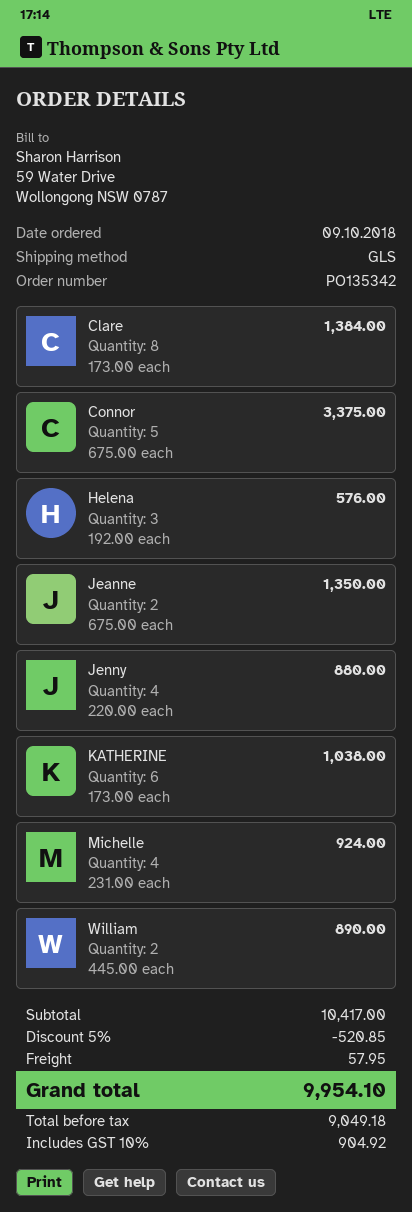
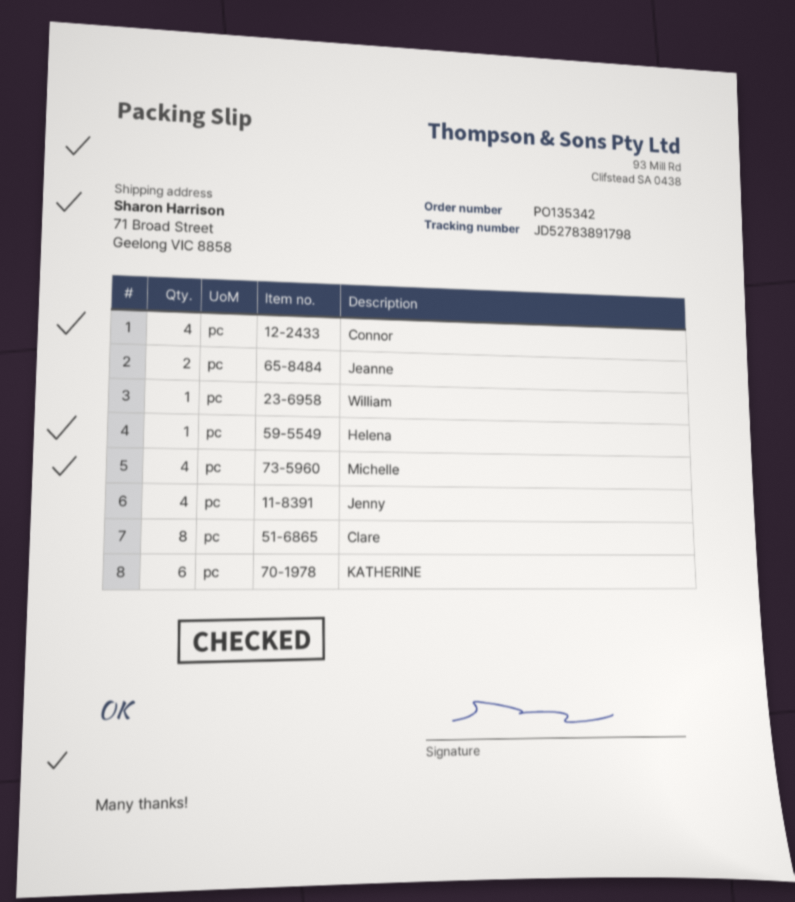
Connor: 5 -> 4
Helena: 3 -> 1
William: 2 -> 1

